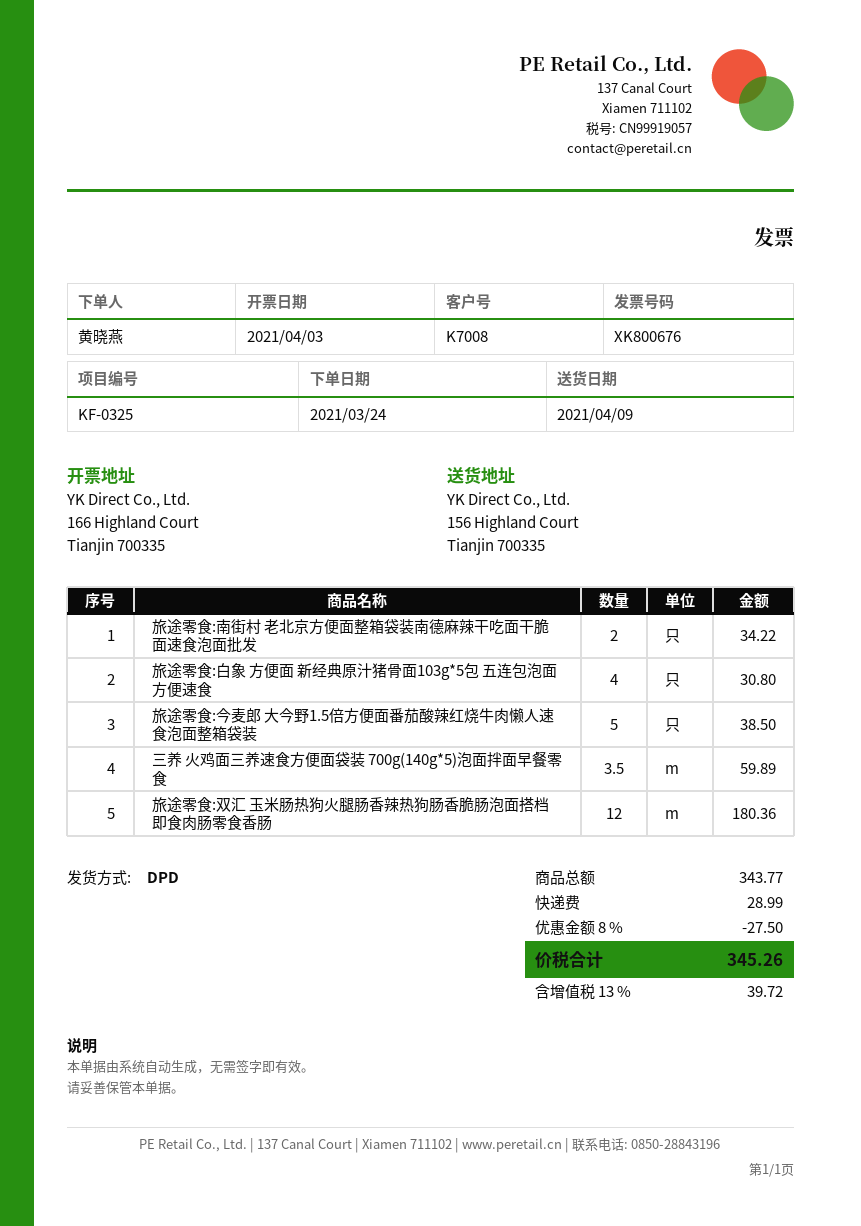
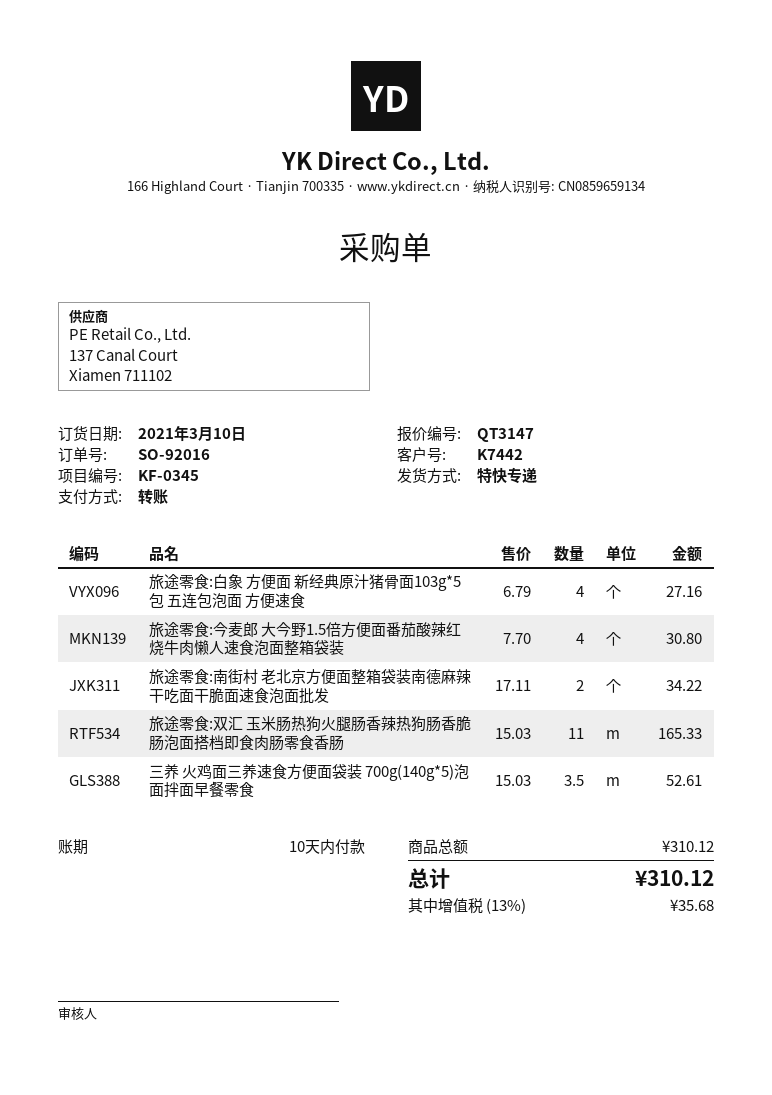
order date: 2021-03-24 -> 2021-03-10
customer number: K7008 -> K7442
reference: KF-0325 -> KF-0345
shipping method: DPD -> express
旅途零食:白象 方便面 新经典原汁猪骨面103g*5包 五连包泡面 方便速食: 4 for 30.80 -> 4 for 27.16
旅途零食:今麦郎 大今野1.5倍方便面番茄酸辣红烧牛肉懒人速食泡面整箱袋装: 5 for 38.50 -> 4 for 30.80
三养 火鸡面三养速食方便面袋装 700g(140g*5)泡面拌面早餐零食: 3.5 for 59.89 -> 3.5 for 52.61
旅途零食:双汇 玉米肠热狗火腿肠香辣热狗肠香脆肠泡面搭档即食肉肠零食香肠: 12 for 180.36 -> 11 for 165.33
subtotal: 343.77 -> 310.12
discount: 8% = 27.50 -> none
shipping: 28.99 -> none
tax: 13% = 39.72 -> 13% = 35.68
total: 345.26 -> 310.12

